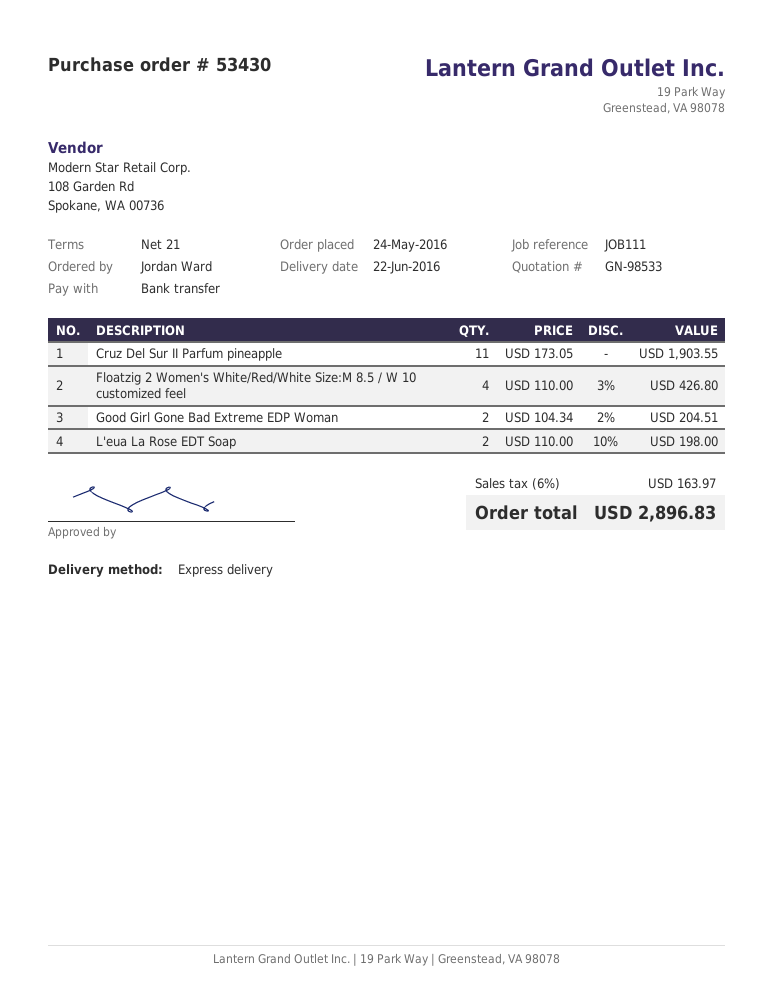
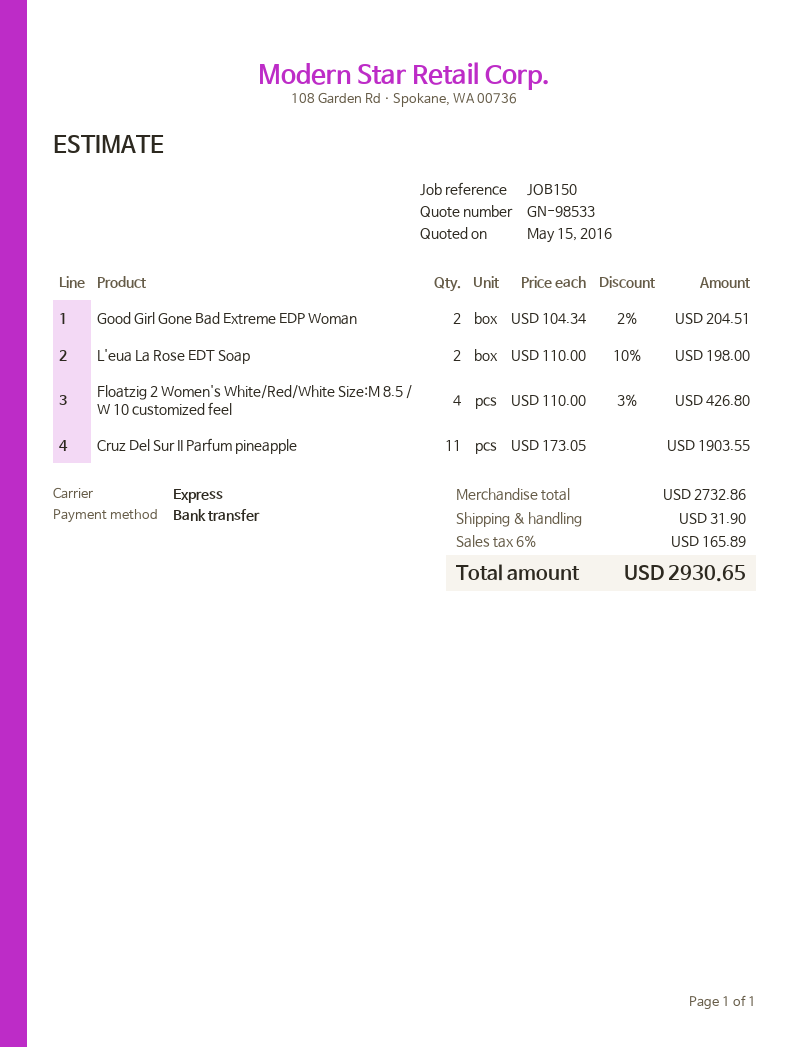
reference: JOB111 -> JOB150
shipping: none -> 31.90
tax: 6% = 163.97 -> 6% = 165.89
total: 2896.83 -> 2930.65

